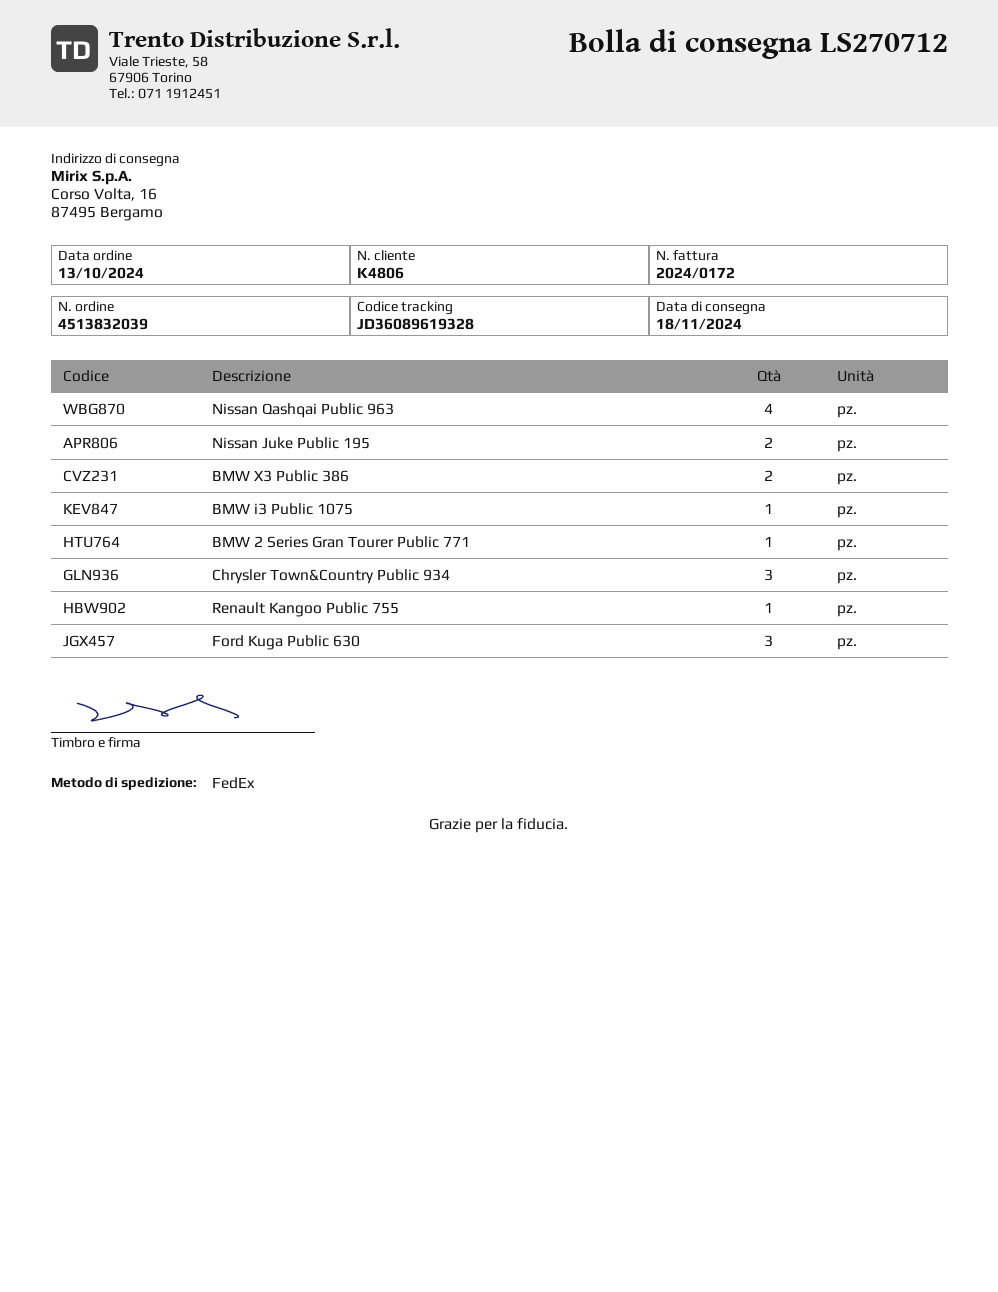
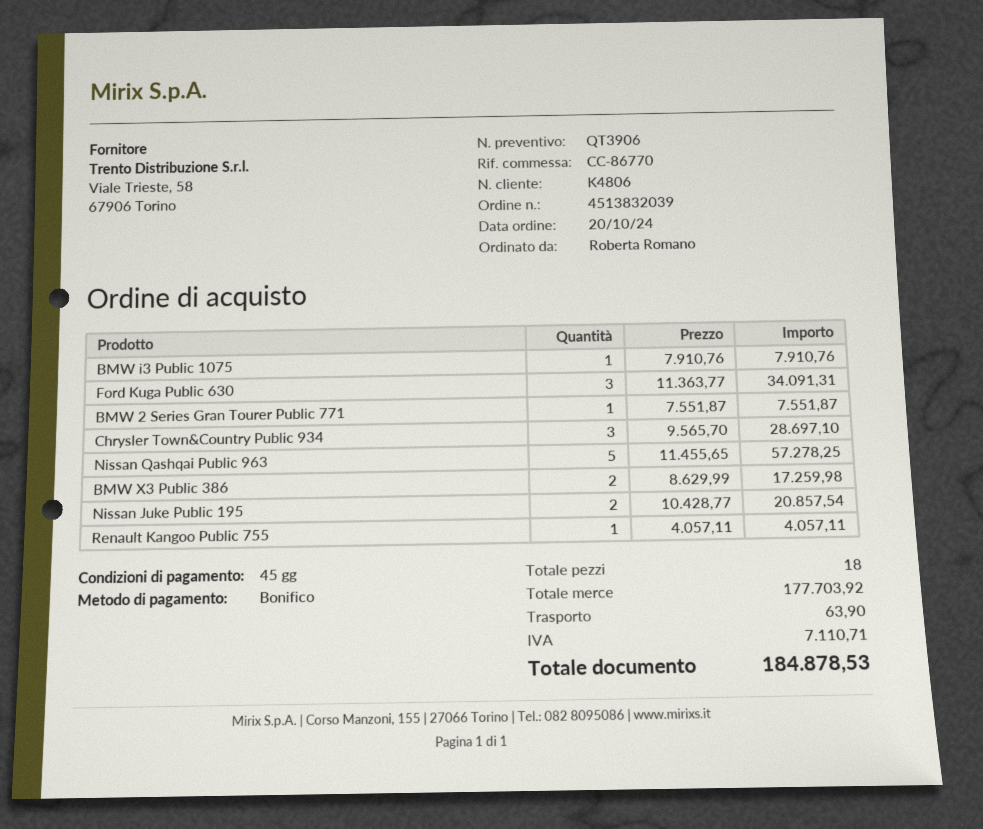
order date: 2024-10-13 -> 2024-10-20
Nissan Qashqai Public 963: 4 -> 5

